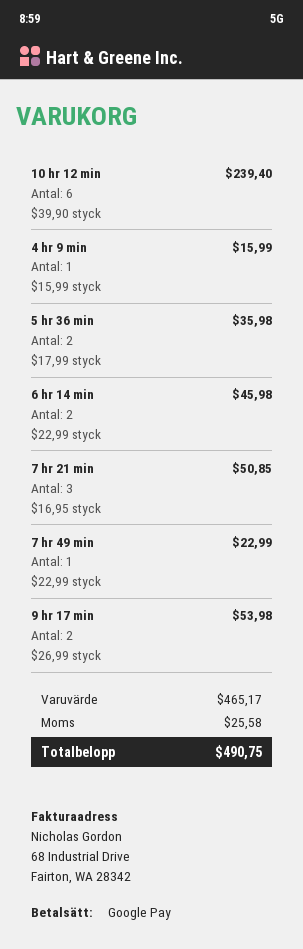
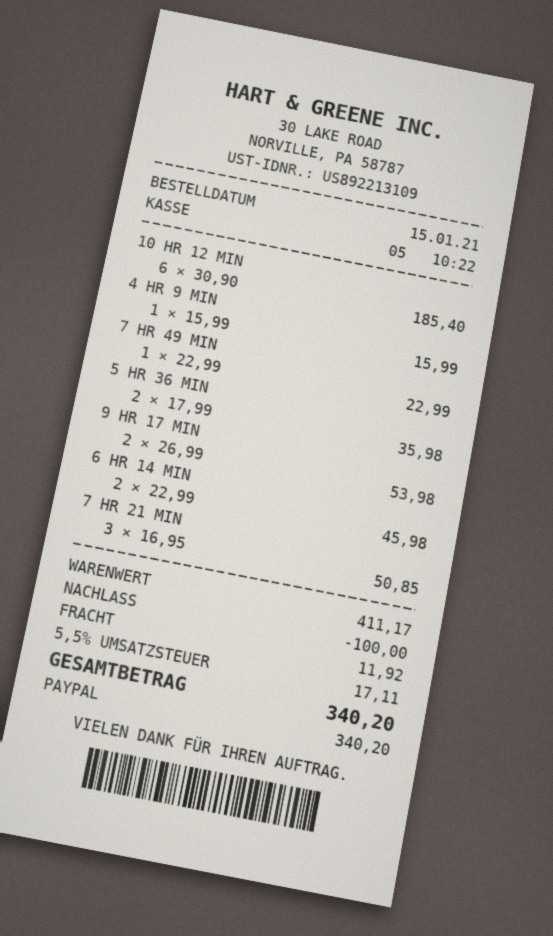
payment method: Google Pay -> PayPal
10 hr 12 min: 6 x 39.90 = 239.40 -> 6 x 30.90 = 185.40
subtotal: 465.17 -> 411.17
discount: none -> 100.00
shipping: none -> 11.92
tax: 25.58 -> 17.11
total: 490.75 -> 340.20

